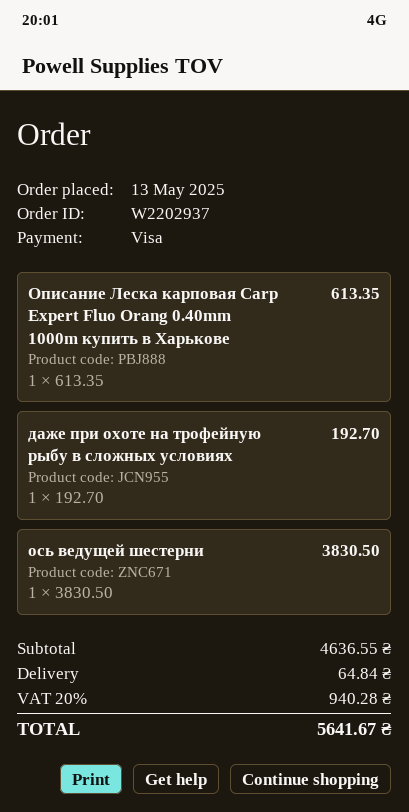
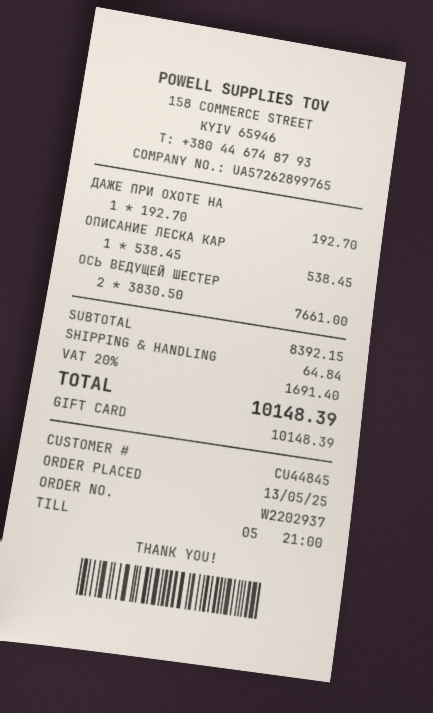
payment method: Visa -> gift card
Описание Леска карповая Carp Expert Fluo Orang 0.40mm 1000m купить в Харькове: 1 x 613.35 = 613.35 -> 1 x 538.45 = 538.45
ось ведущей шестерни: 1 x 3830.50 = 3830.50 -> 2 x 3830.50 = 7661.00
subtotal: 4636.55 -> 8392.15
tax: 20% = 940.28 -> 20% = 1691.40
total: 5641.67 -> 10148.39

